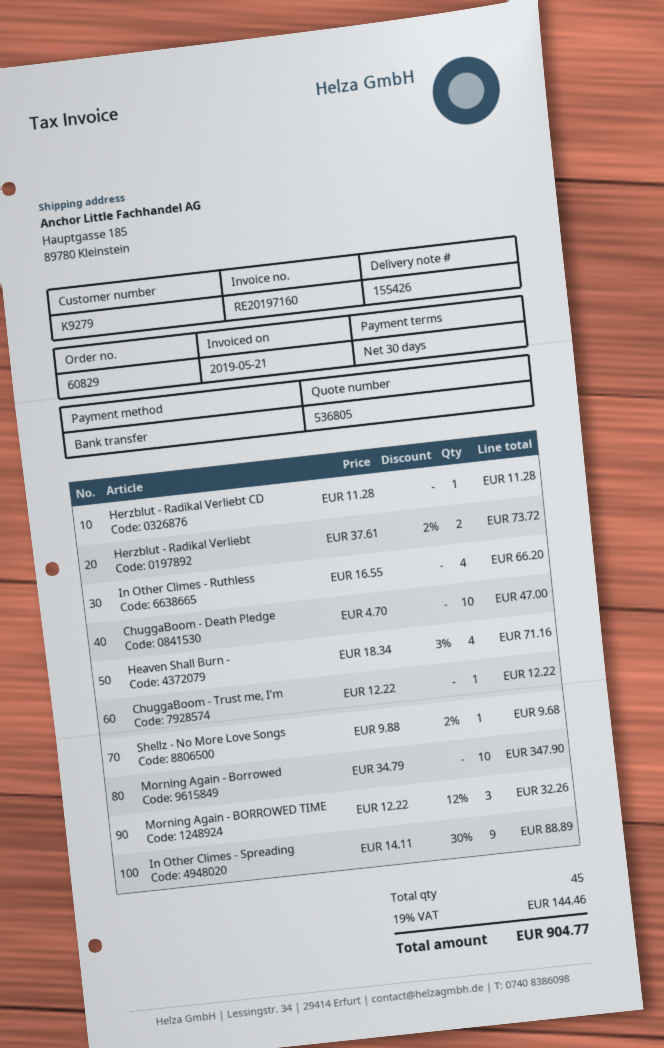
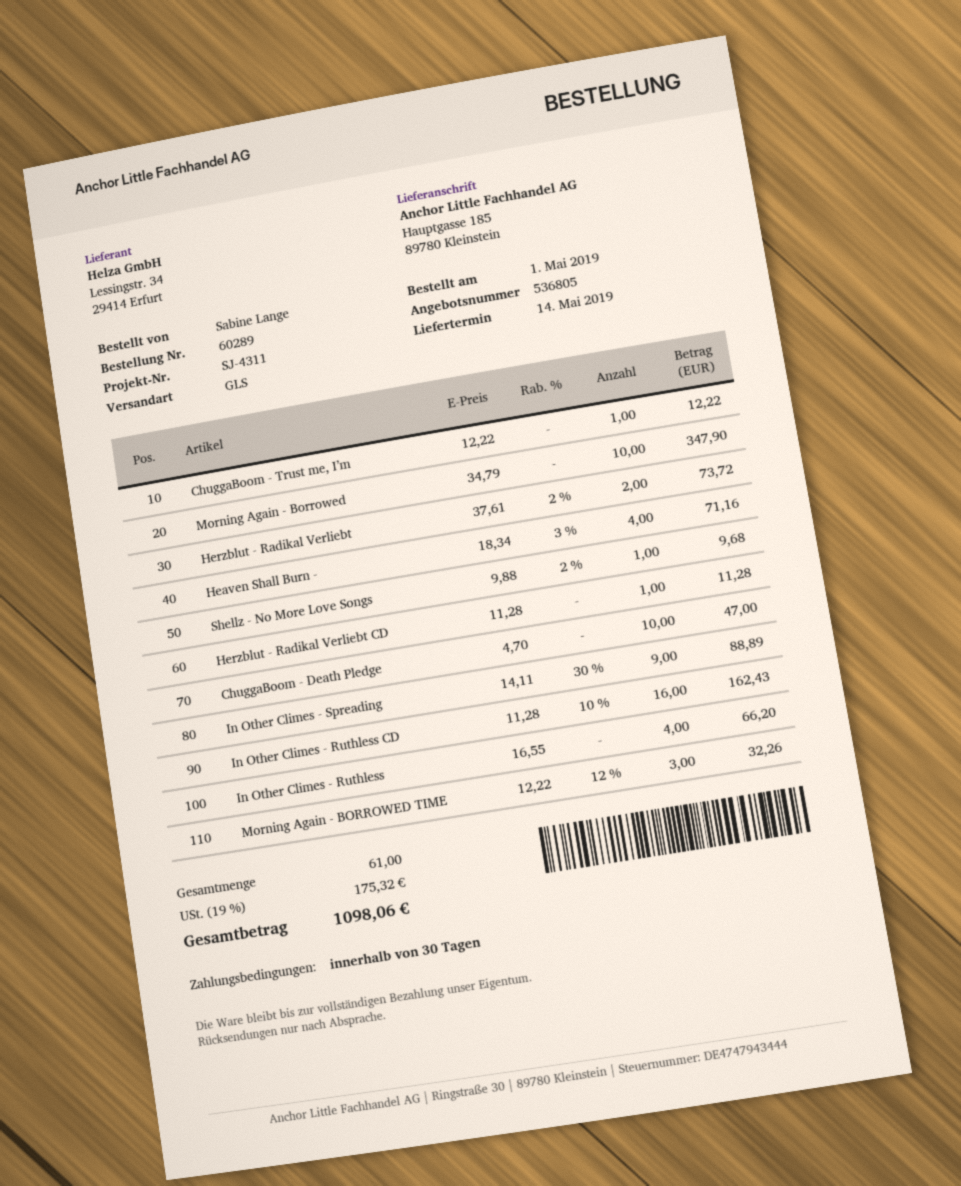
order number: 60829 -> 60289
In Other Climes - Ruthless CD: none -> 16 x 11.28 - 10% = 162.43
total quantity: 45 -> 61
tax: 19% = 144.46 -> 19% = 175.32
total: 904.77 -> 1098.06

